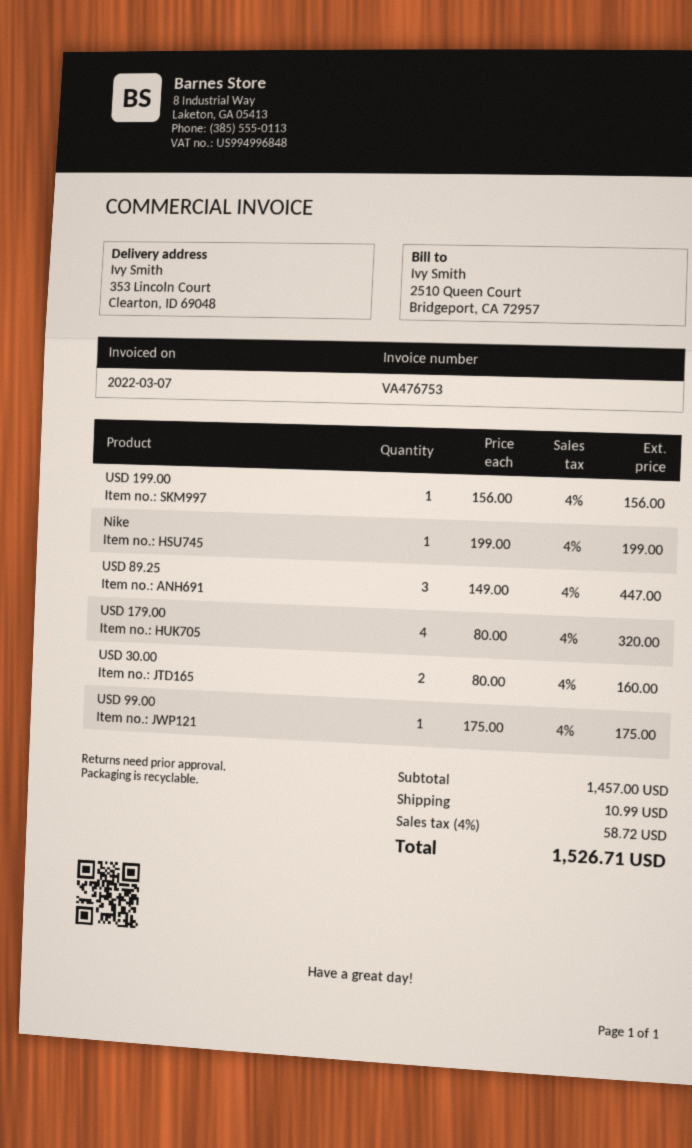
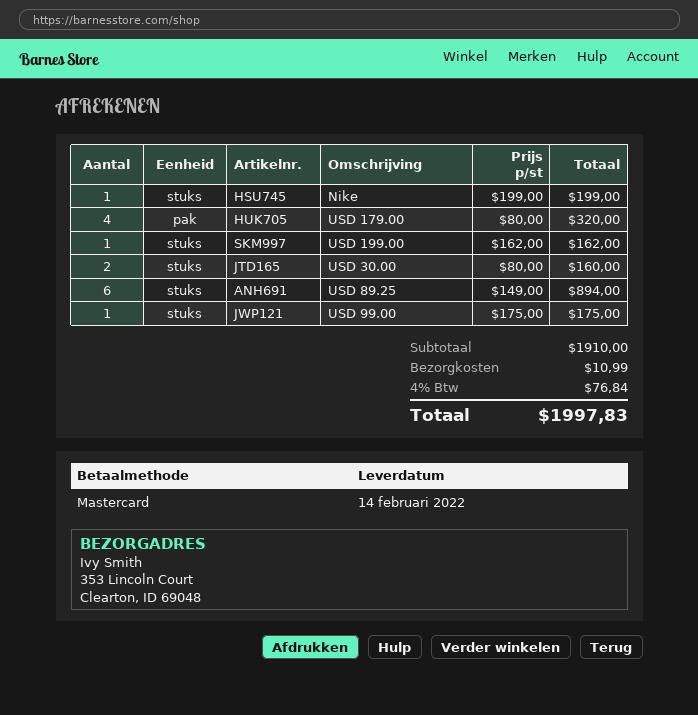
USD 199.00: 1 x 156.00 = 156.00 -> 1 x 162.00 = 162.00
USD 89.25: 3 x 149.00 = 447.00 -> 6 x 149.00 = 894.00
subtotal: 1457.00 -> 1910.00
tax: 4% = 58.72 -> 4% = 76.84
total: 1526.71 -> 1997.83

